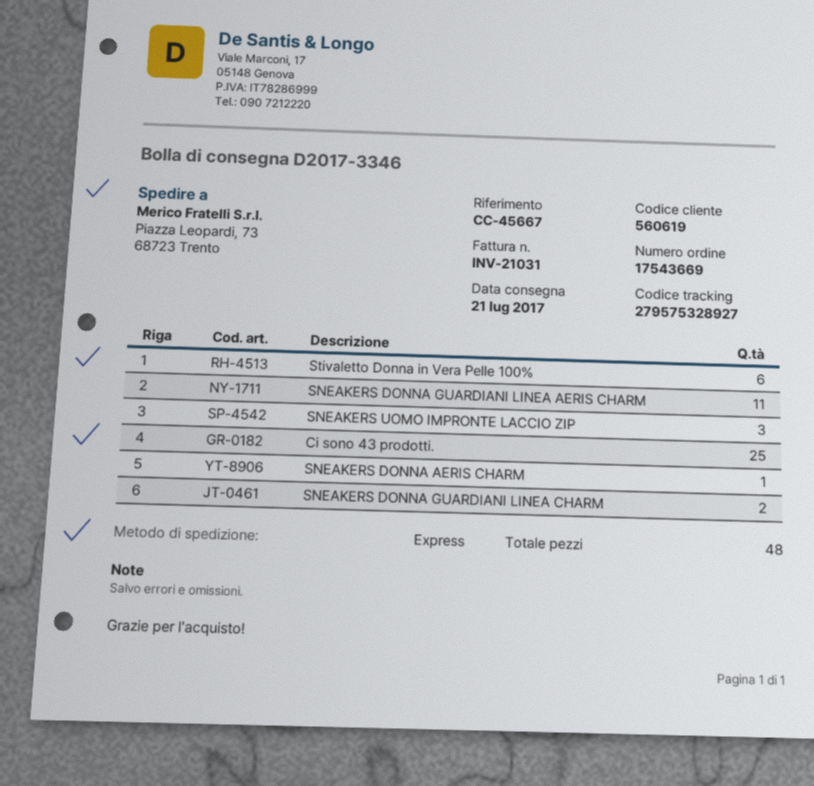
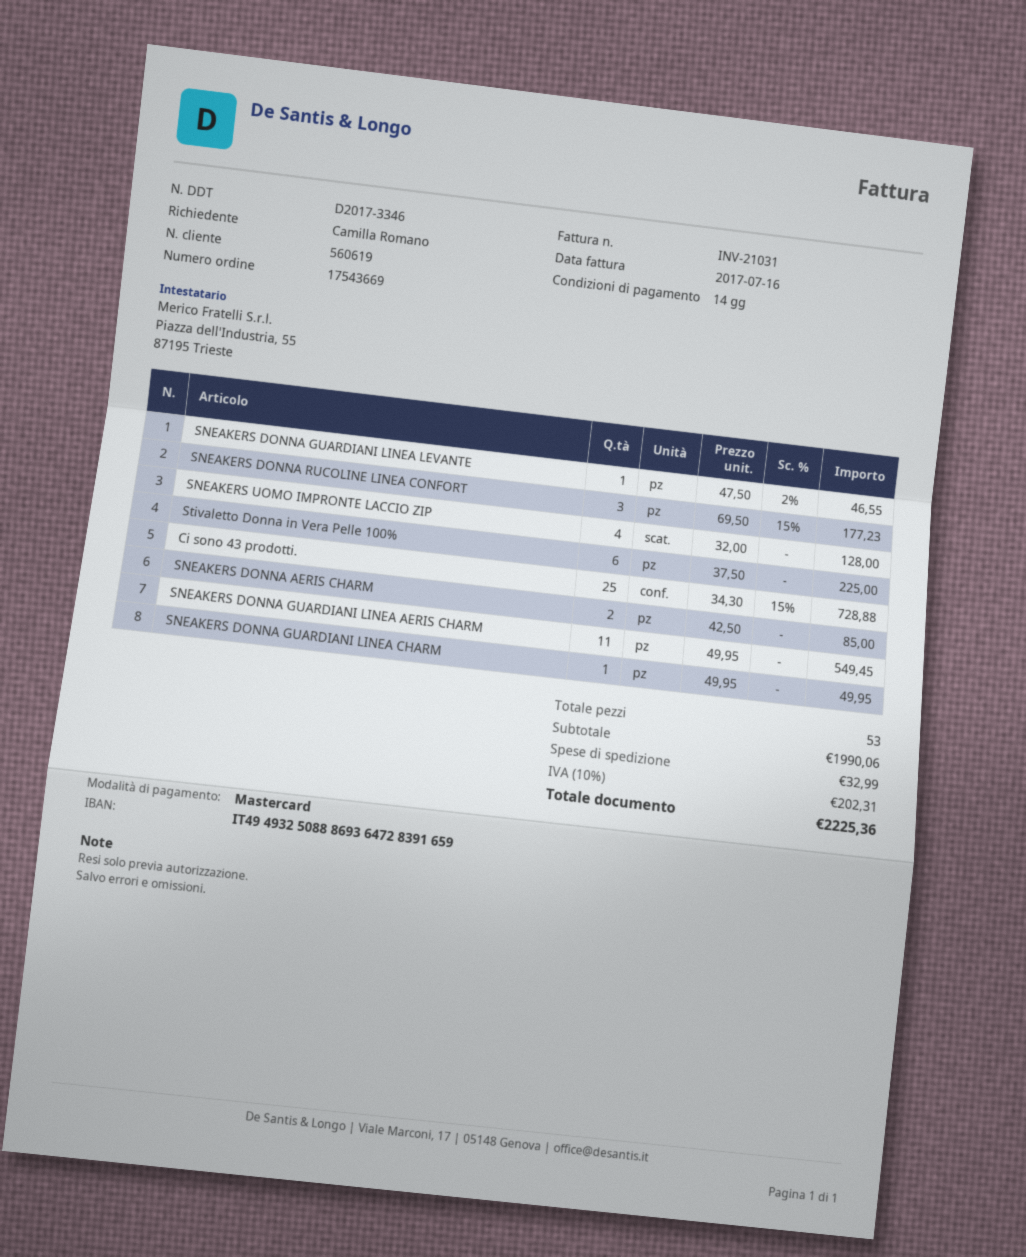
SNEAKERS UOMO IMPRONTE LACCIO ZIP: 3 -> 4
SNEAKERS DONNA AERIS CHARM: 1 -> 2
SNEAKERS DONNA GUARDIANI LINEA CHARM: 2 -> 1
SNEAKERS DONNA GUARDIANI LINEA LEVANTE: none -> 1
SNEAKERS DONNA RUCOLINE LINEA CONFORT: none -> 3
total quantity: 48 -> 53

